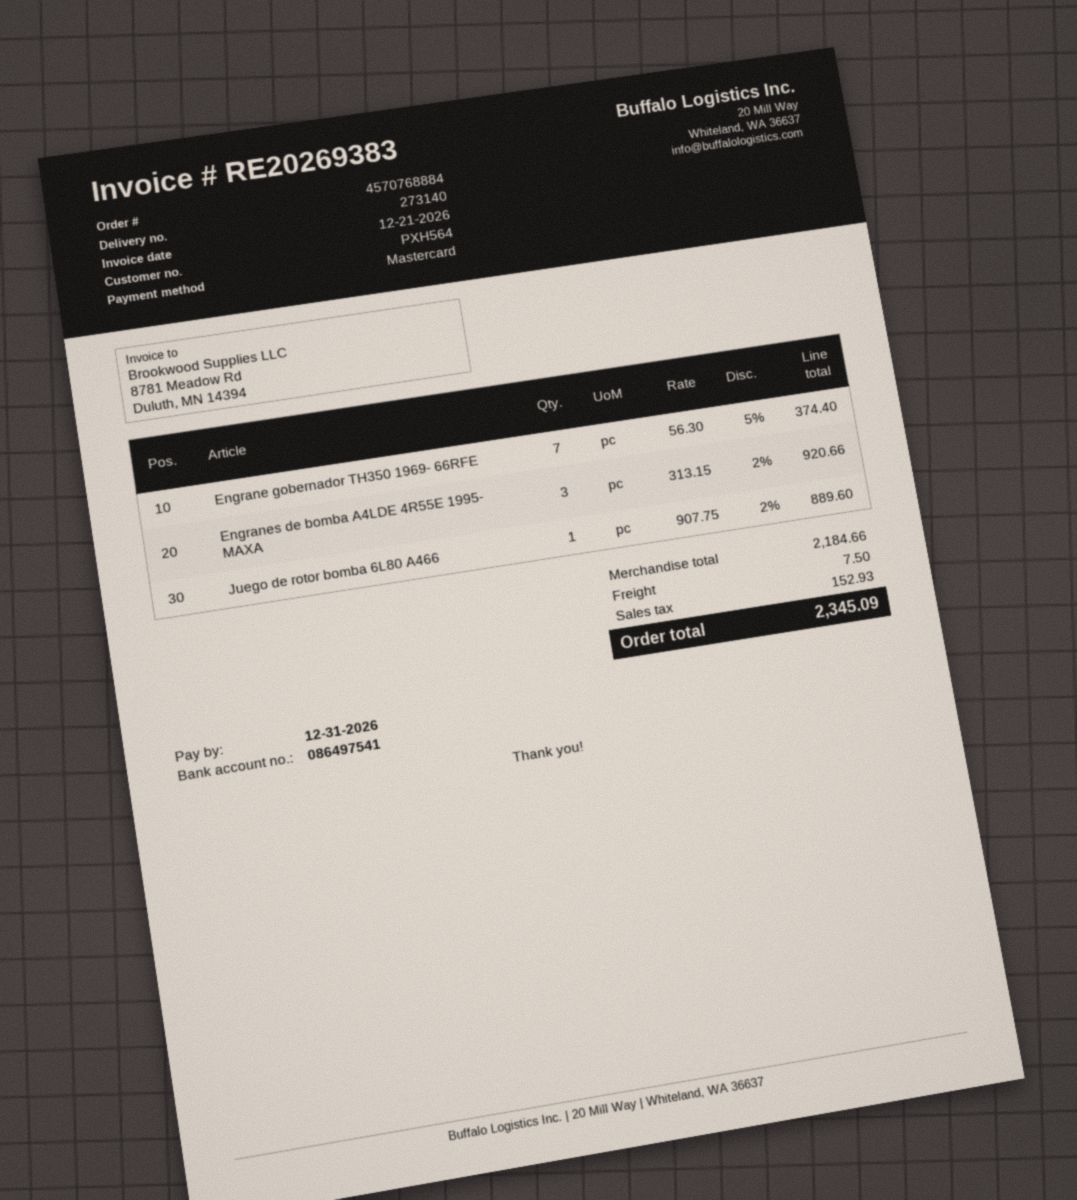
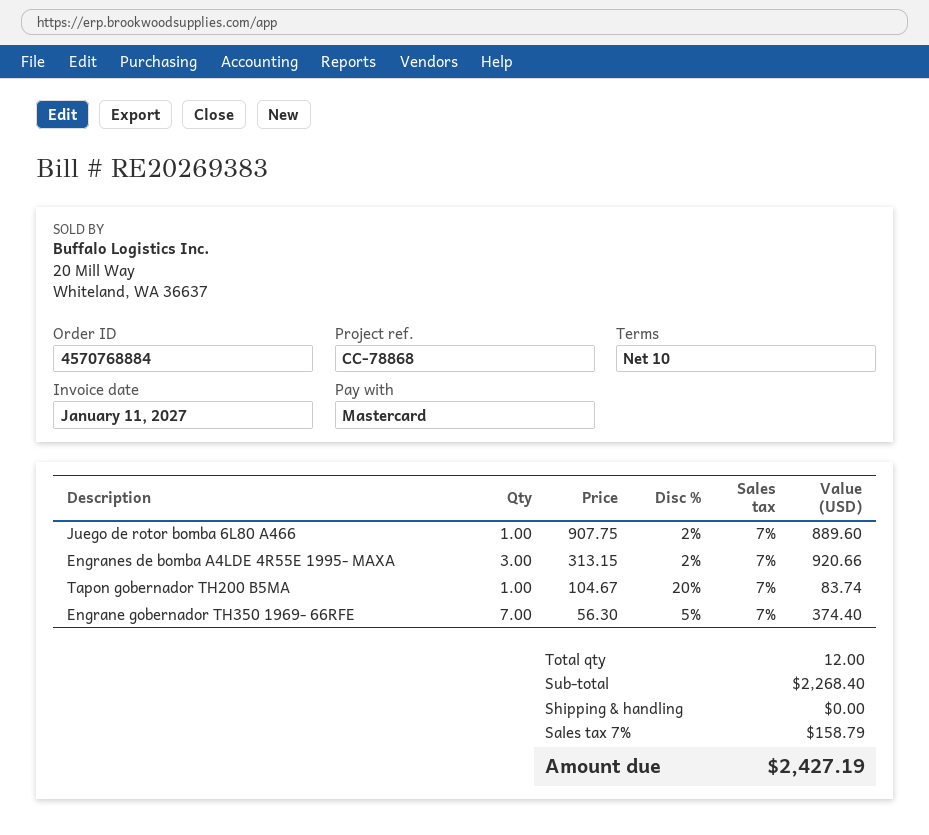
invoice date: 2026-12-21 -> 2027-01-11
Tapon gobernador TH200 B5MA: none -> 1 x 104.67 - 20% = 83.74
subtotal: 2184.66 -> 2268.40
shipping: 7.50 -> 0.00
tax: 152.93 -> 158.79
total: 2345.09 -> 2427.19

